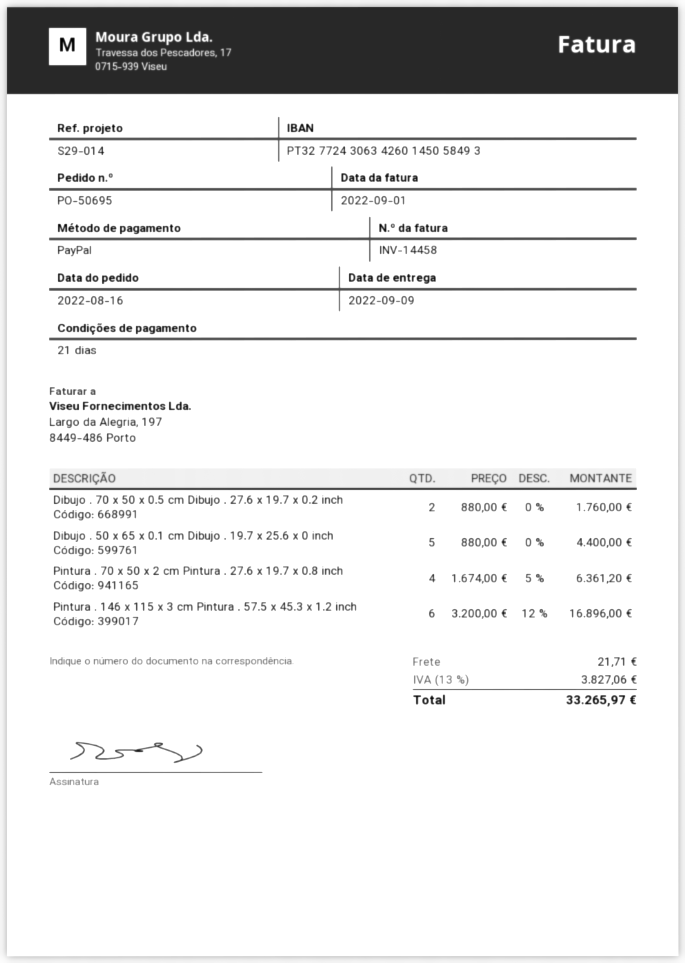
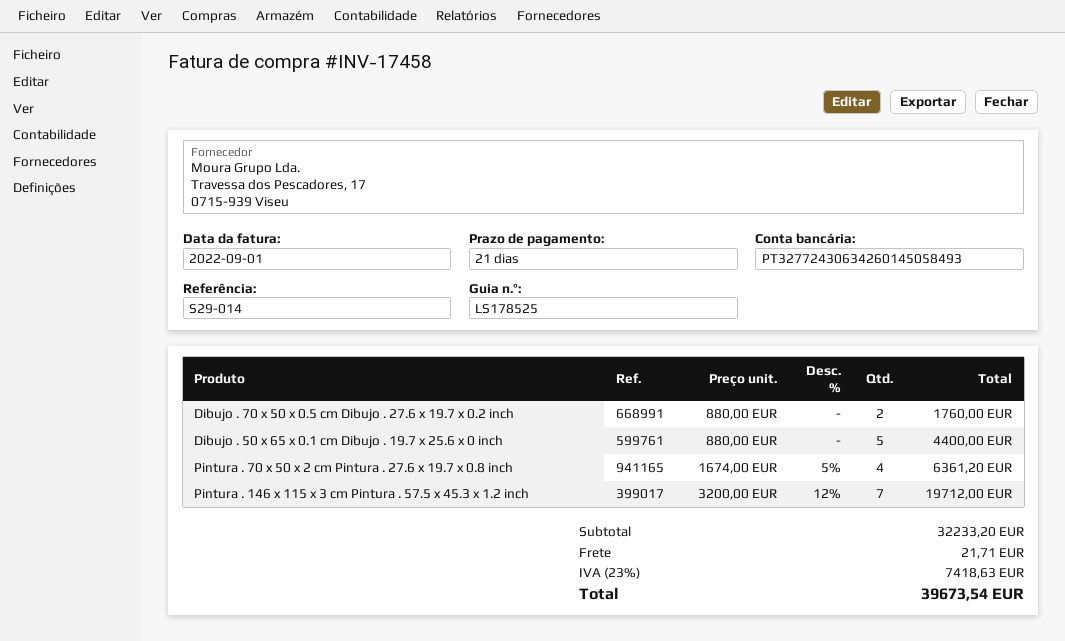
invoice number: INV-14458 -> INV-17458
Pintura . 146 x 115 x 3 cm Pintura . 57.5 x 45.3 x 1.2 inch: 6 x 3200.00 - 12% = 16896.00 -> 7 x 3200.00 - 12% = 19712.00
tax: 13% = 3827.06 -> 23% = 7418.63
total: 33265.97 -> 39673.54

